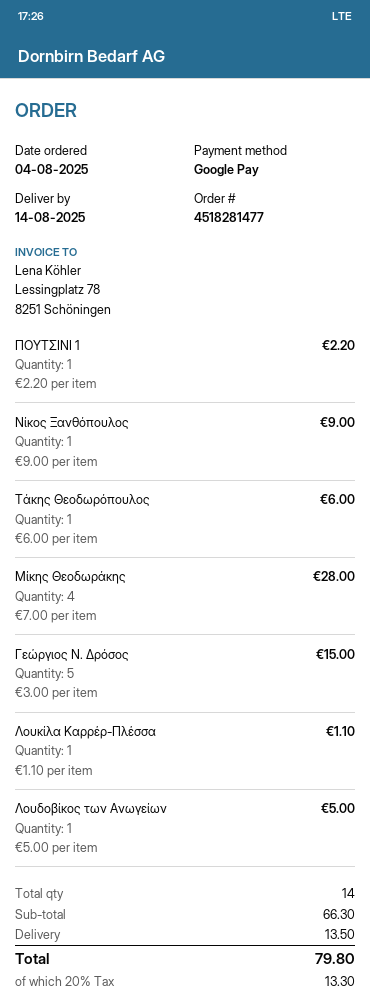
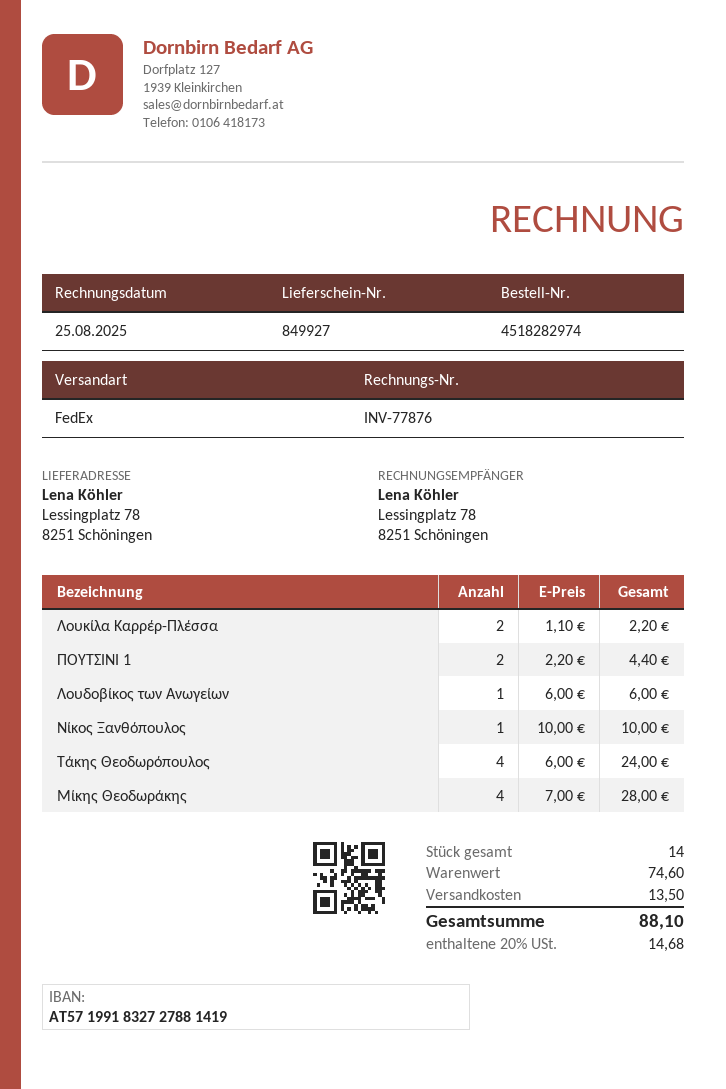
order number: 4518281477 -> 4518282974
ΠΟΥΤΣΙΝΙ 1: 1 x 2.20 = 2.20 -> 2 x 2.20 = 4.40
Νίκος Ξανθόπουλος: 1 x 9.00 = 9.00 -> 1 x 10.00 = 10.00
Τάκης Θεοδωρόπουλος: 1 x 6.00 = 6.00 -> 4 x 6.00 = 24.00
Γεώργιος Ν. Δρόσος: 5 x 3.00 = 15.00 -> none
Λουκίλα Καρρέρ-Πλέσσα: 1 x 1.10 = 1.10 -> 2 x 1.10 = 2.20
Λουδοβίκος των Ανωγείων: 1 x 5.00 = 5.00 -> 1 x 6.00 = 6.00
subtotal: 66.30 -> 74.60
tax: 20% = 13.30 -> 20% = 14.68
total: 79.80 -> 88.10

